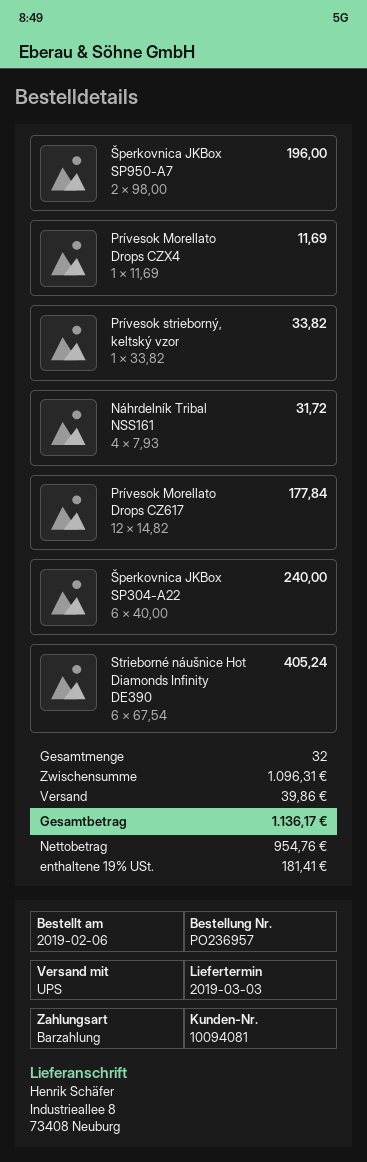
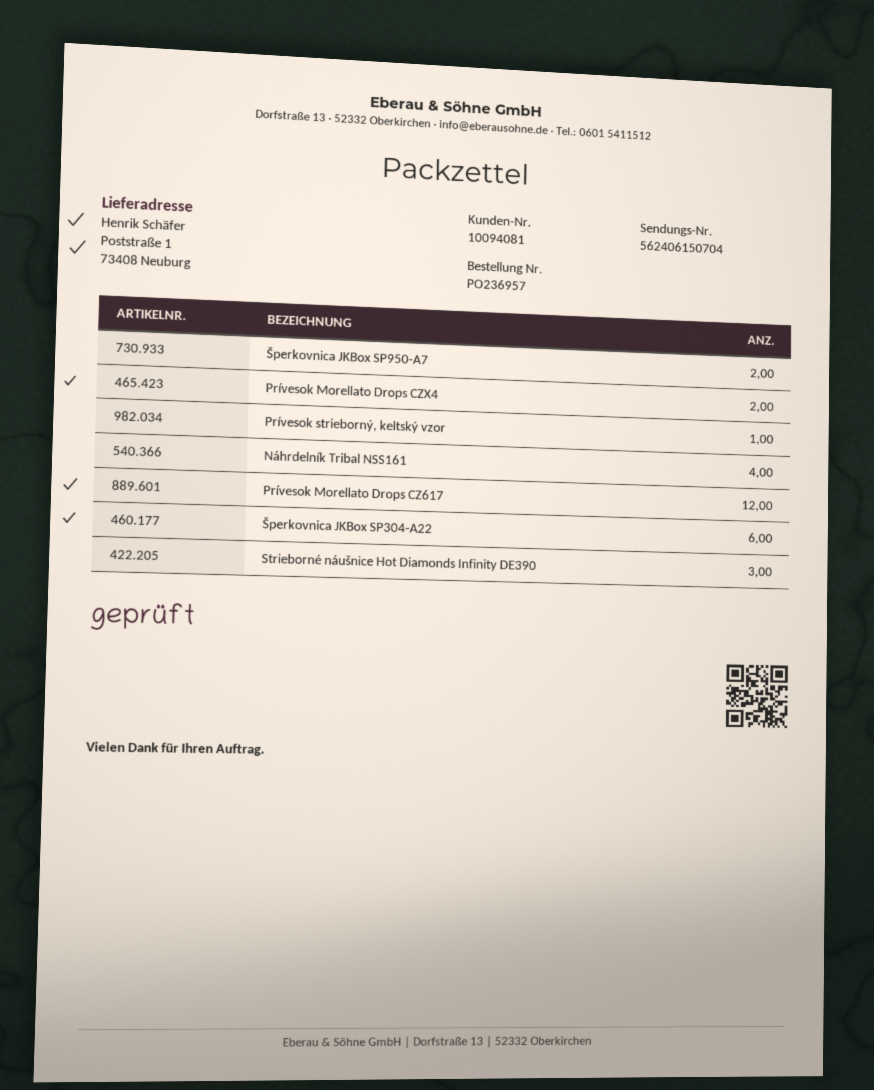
ship to: Industrieallee 8, 73408 Neuburg -> Poststraße 1, 73408 Neuburg
Prívesok Morellato Drops CZX4: 1 -> 2
Strieborné náušnice Hot Diamonds Infinity DE390: 6 -> 3

